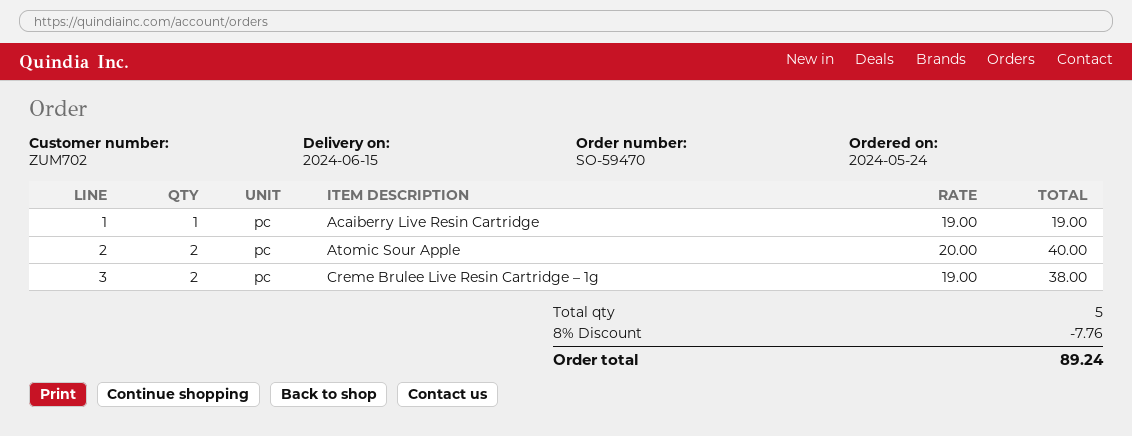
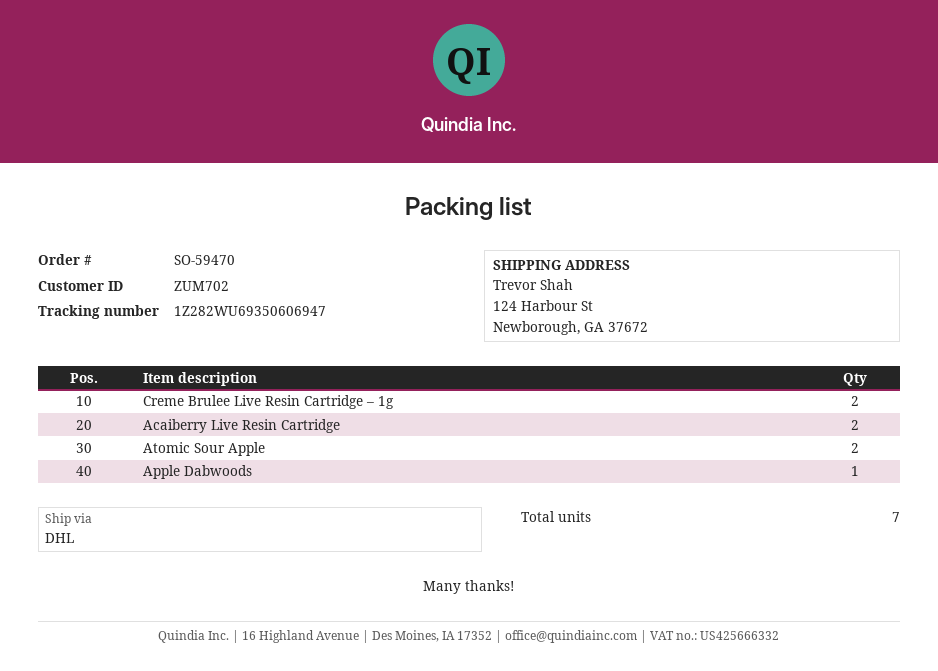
Acaiberry Live Resin Cartridge: 1 -> 2
Apple Dabwoods: none -> 1
total quantity: 5 -> 7

